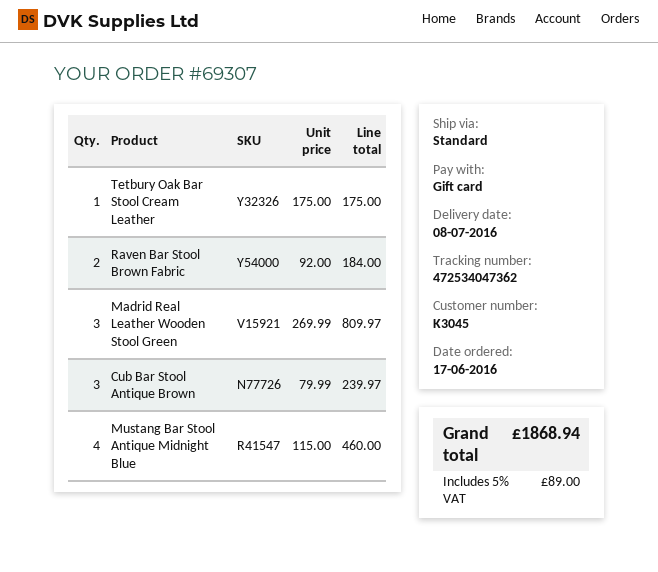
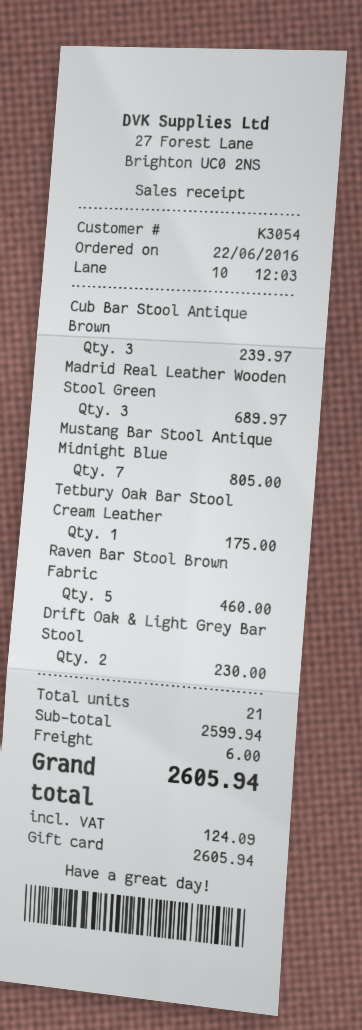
order date: 2016-06-17 -> 2016-06-22
customer number: K3045 -> K3054
Raven Bar Stool Brown Fabric: 2 for 184.00 -> 5 for 460.00
Madrid Real Leather Wooden Stool Green: 3 for 809.97 -> 3 for 689.97
Mustang Bar Stool Antique Midnight Blue: 4 for 460.00 -> 7 for 805.00
Drift Oak & Light Grey Bar Stool: none -> 2 for 230.00
shipping: none -> 6.00
tax: 89.00 -> 124.09
total: 1868.94 -> 2605.94

